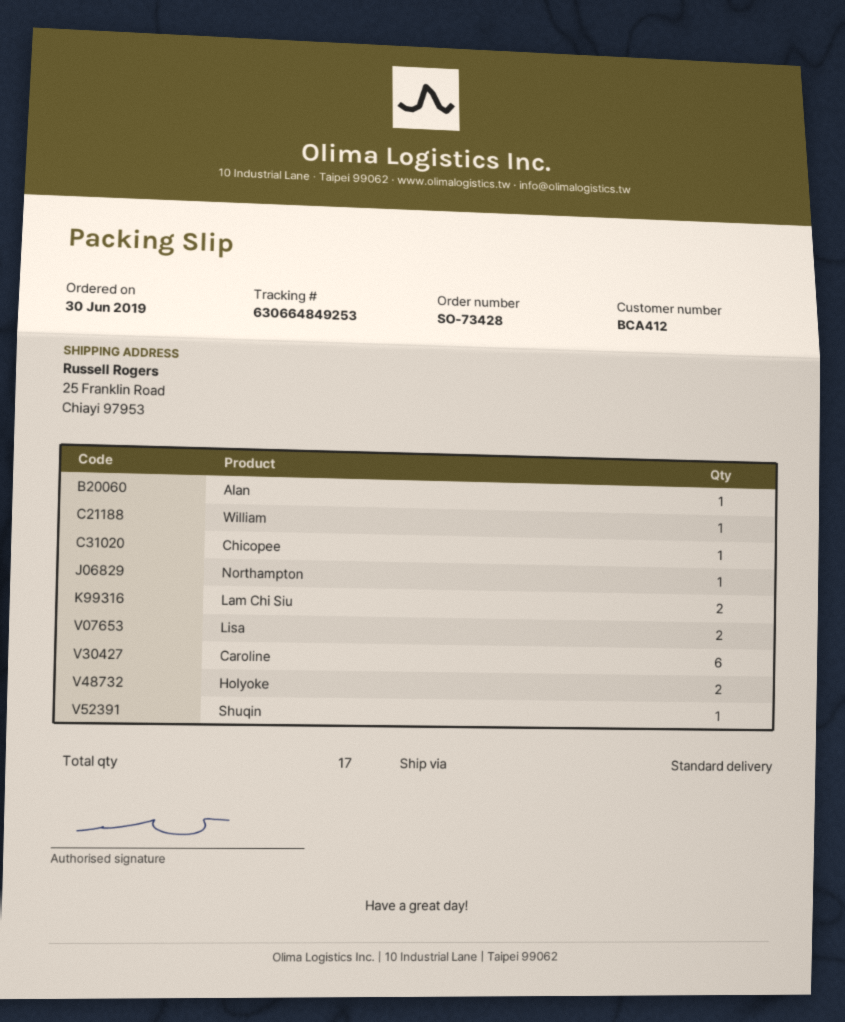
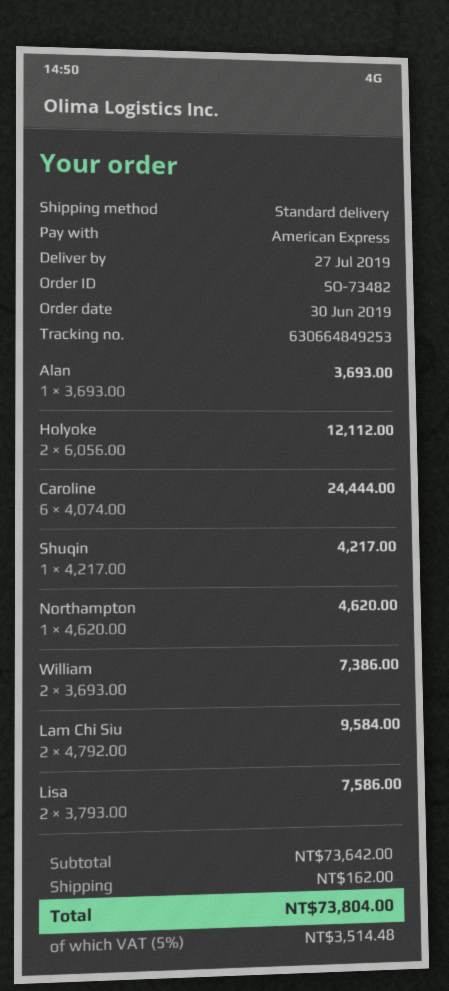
order number: SO-73428 -> SO-73482
William: 1 -> 2
Chicopee: 1 -> none

